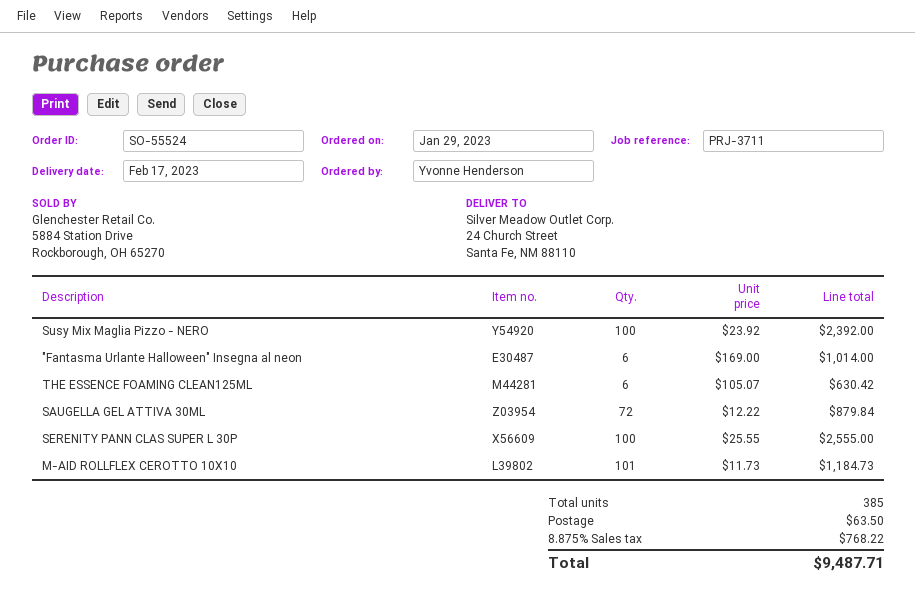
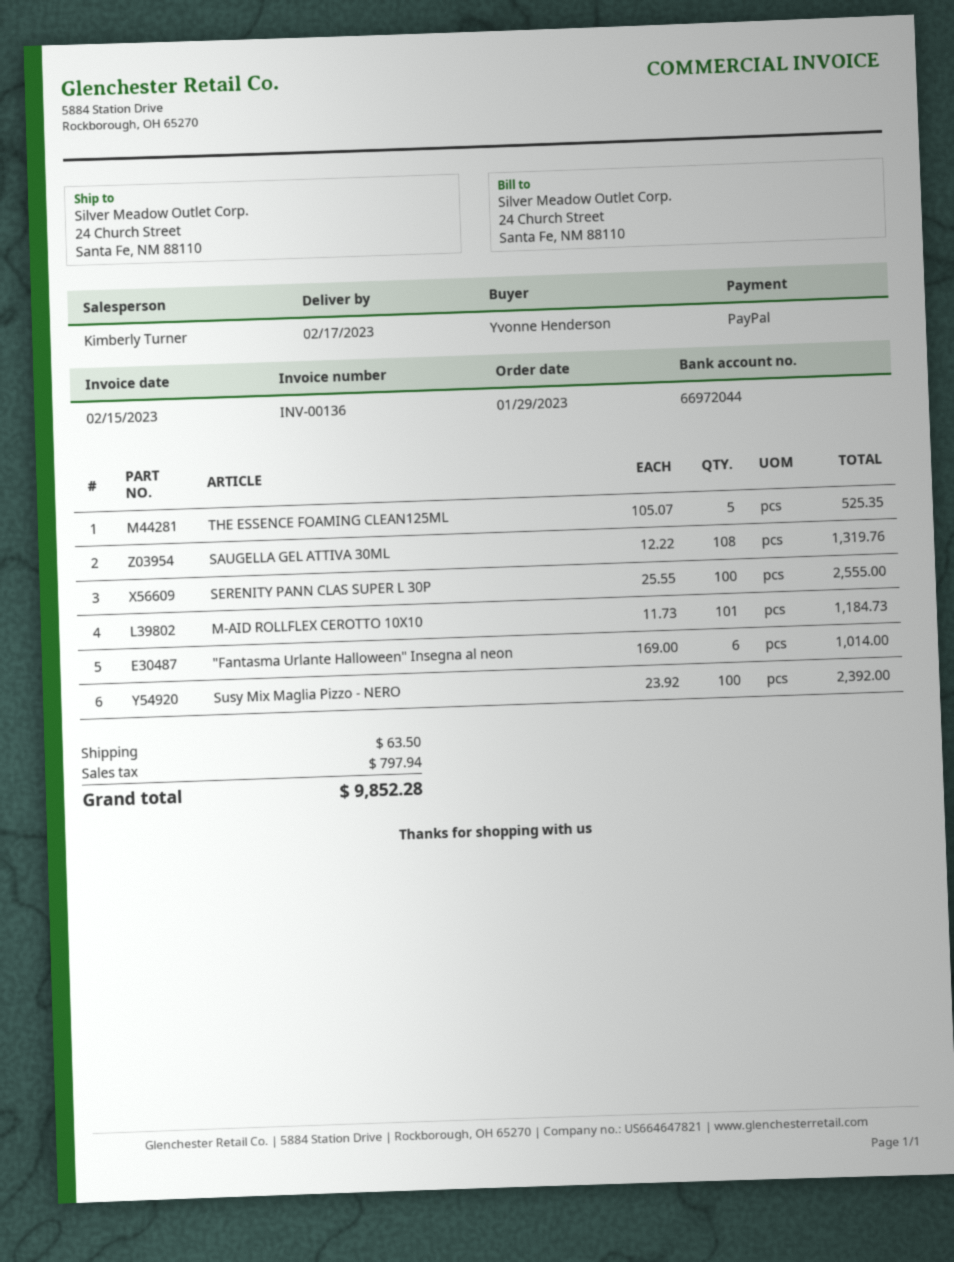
THE ESSENCE FOAMING CLEAN125ML: 6 x 105.07 = 630.42 -> 5 x 105.07 = 525.35
SAUGELLA GEL ATTIVA 30ML: 72 x 12.22 = 879.84 -> 108 x 12.22 = 1319.76
tax: 768.22 -> 797.94
total: 9487.71 -> 9852.28

